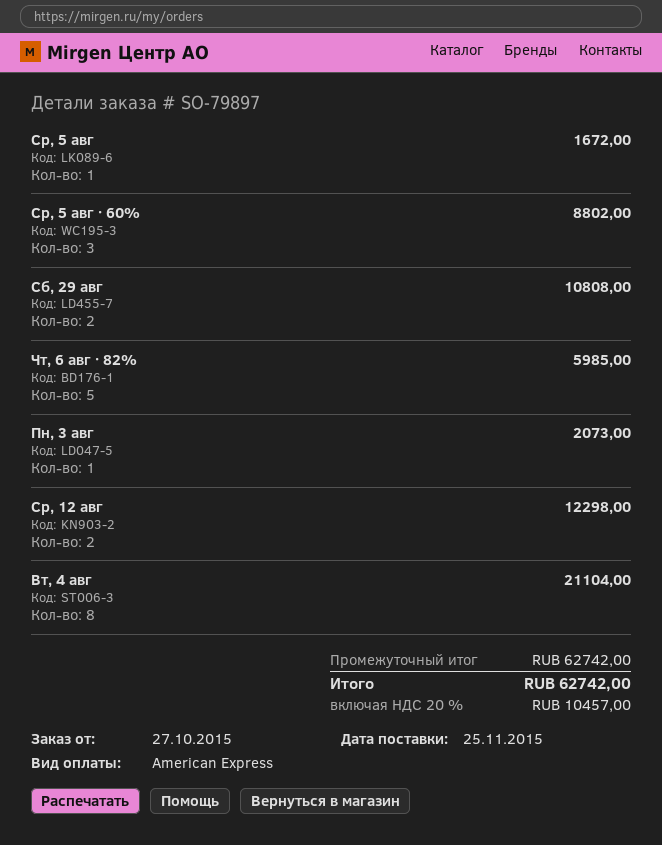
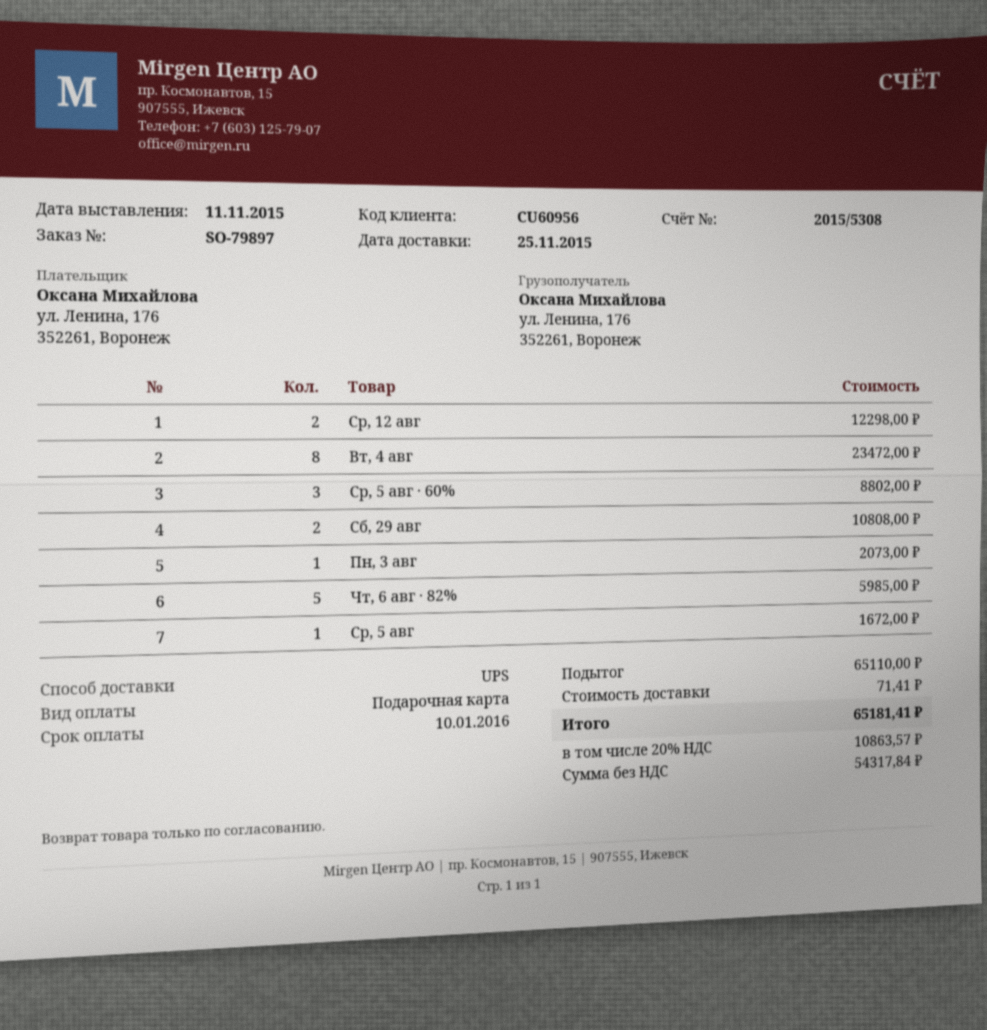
payment method: American Express -> gift card
Вт, 4 авг: 8 for 21104.00 -> 8 for 23472.00
subtotal: 62742.00 -> 65110.00
shipping: none -> 71.41
tax: 20% = 10457.00 -> 20% = 10863.57
total: 62742.00 -> 65181.41

